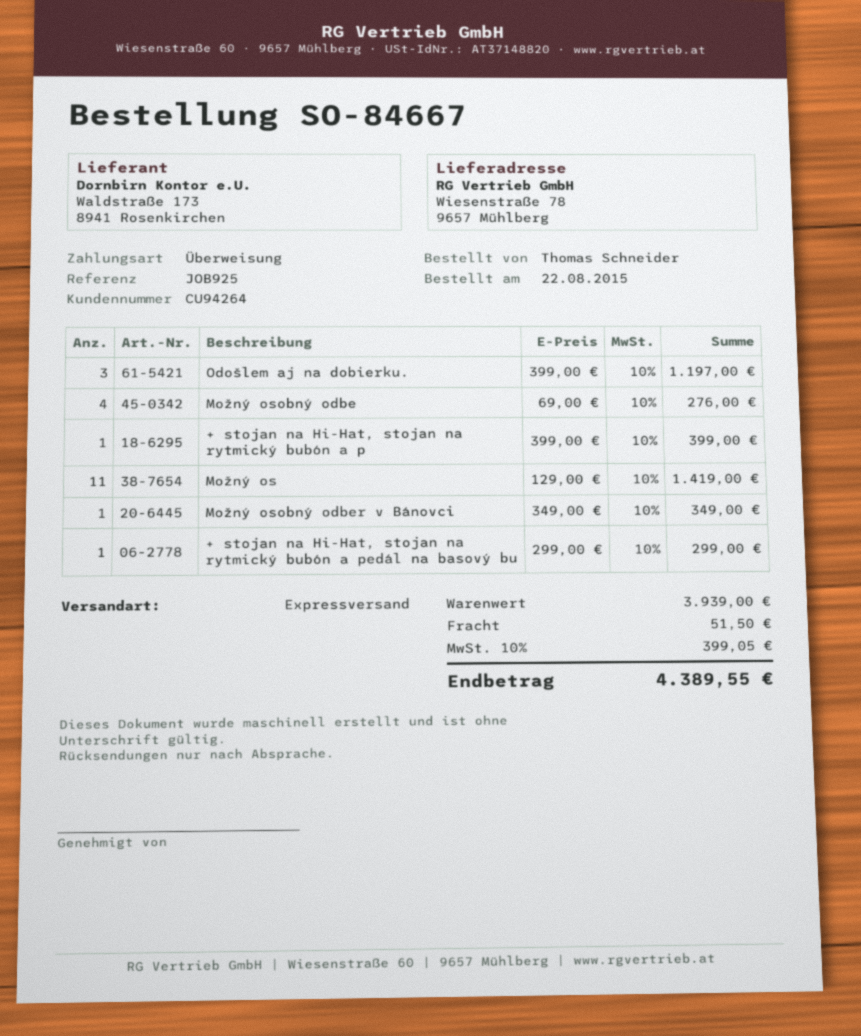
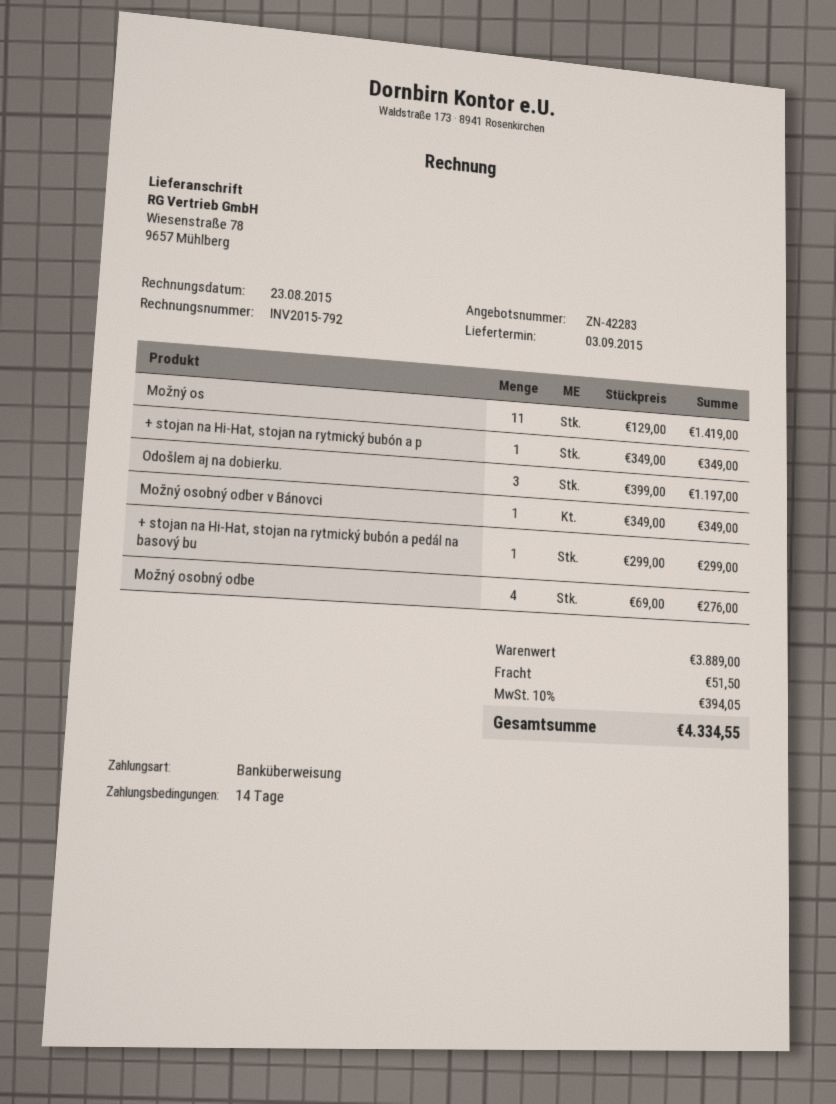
+ stojan na Hi-Hat, stojan na rytmický bubón a p: 1 x 399.00 = 399.00 -> 1 x 349.00 = 349.00
subtotal: 3939.00 -> 3889.00
tax: 10% = 399.05 -> 10% = 394.05
total: 4389.55 -> 4334.55

